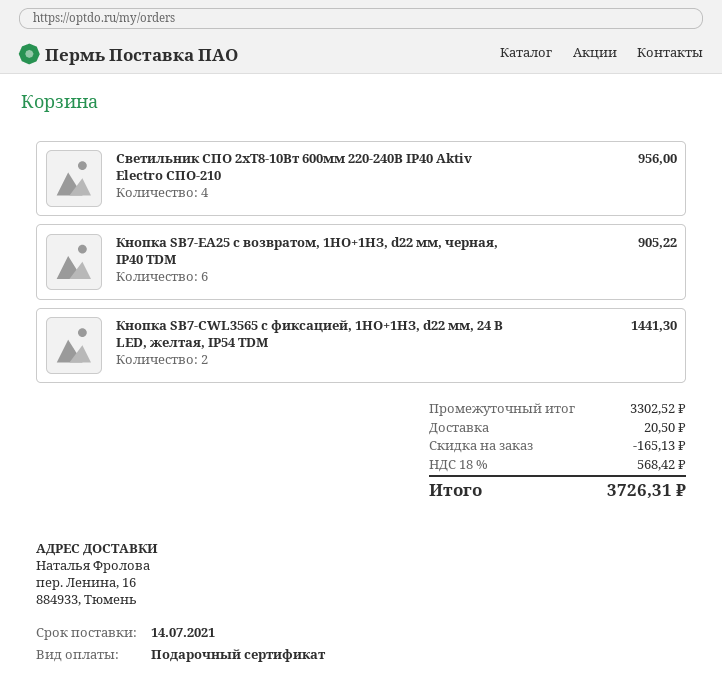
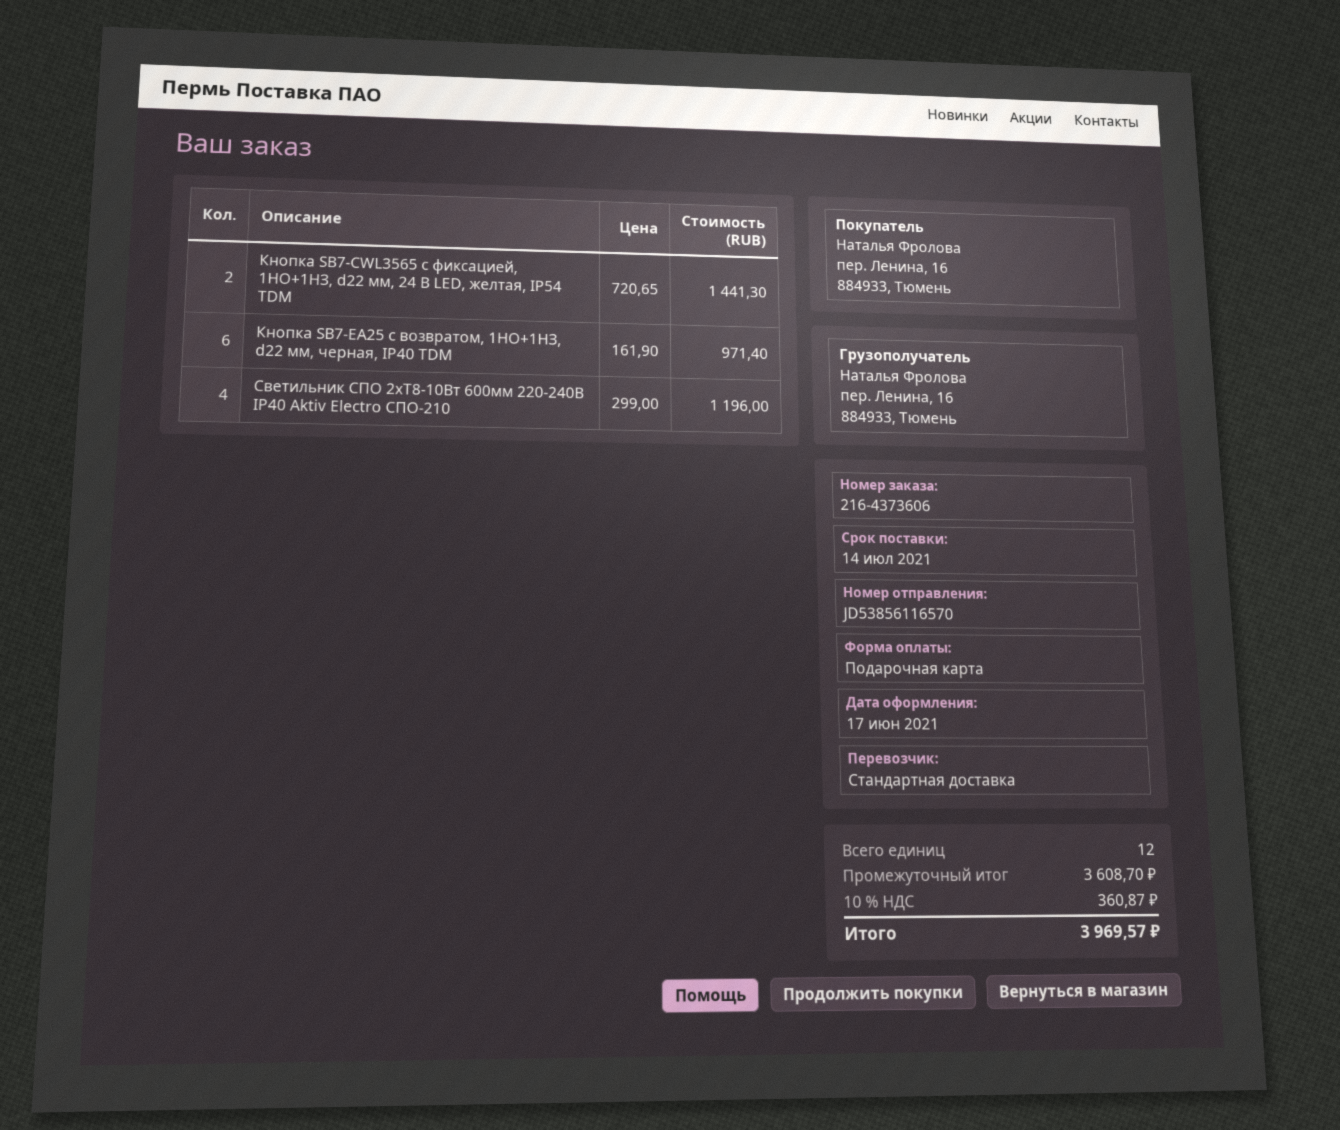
Светильник СПО 2xТ8-10Вт 600мм 220-240В IP40 Aktiv Electro СПО-210: 4 for 956.00 -> 4 for 1196.00
Кнопка SB7-EA25 с возвратом, 1НО+1НЗ, d22 мм, черная, IP40 TDM: 6 for 905.22 -> 6 for 971.40
subtotal: 3302.52 -> 3608.70
discount: 165.13 -> none
shipping: 20.50 -> none
tax: 18% = 568.42 -> 10% = 360.87
total: 3726.31 -> 3969.57

